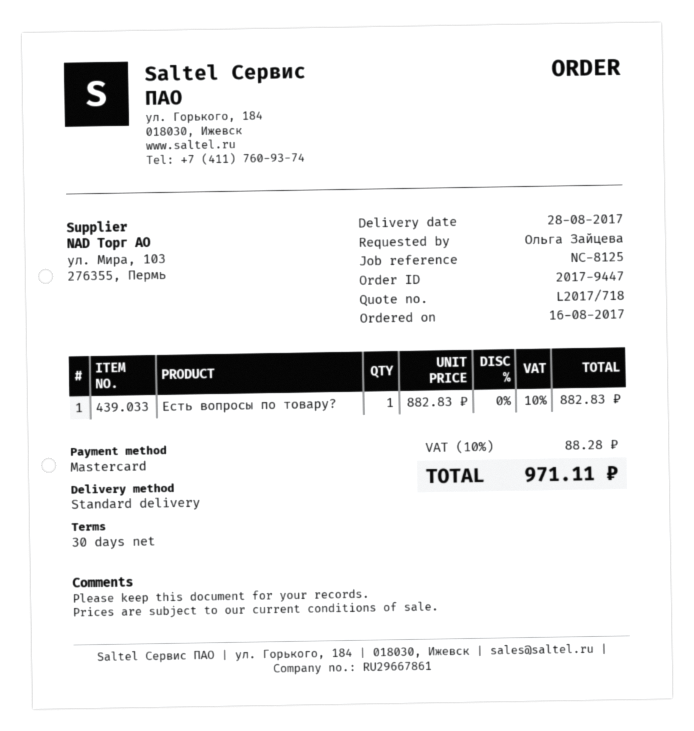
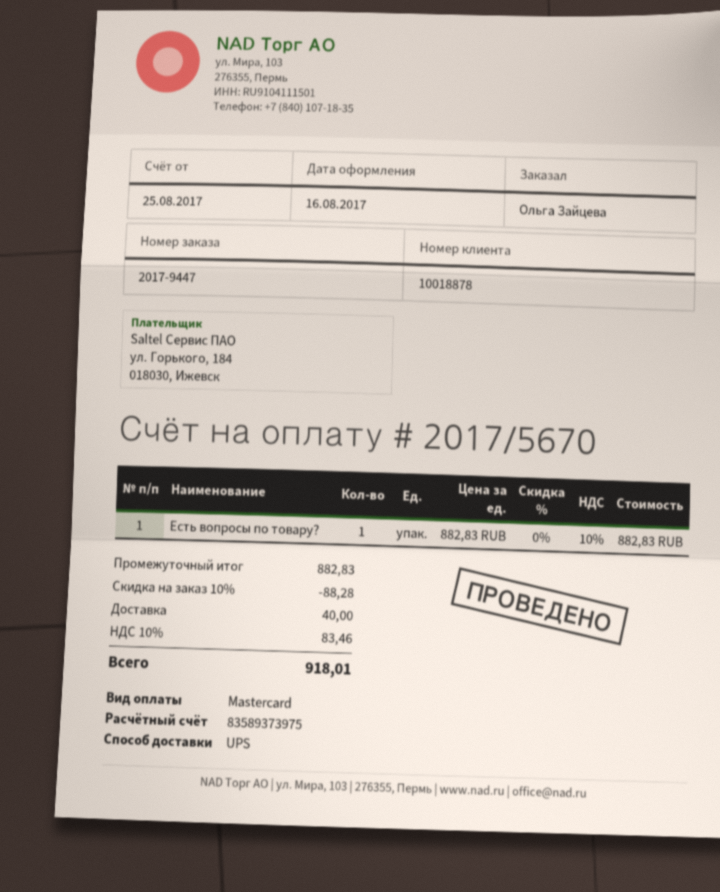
shipping method: standard -> UPS
discount: none -> 10% = 88.28
shipping: none -> 40.00
tax: 10% = 88.28 -> 10% = 83.46
total: 971.11 -> 918.01

